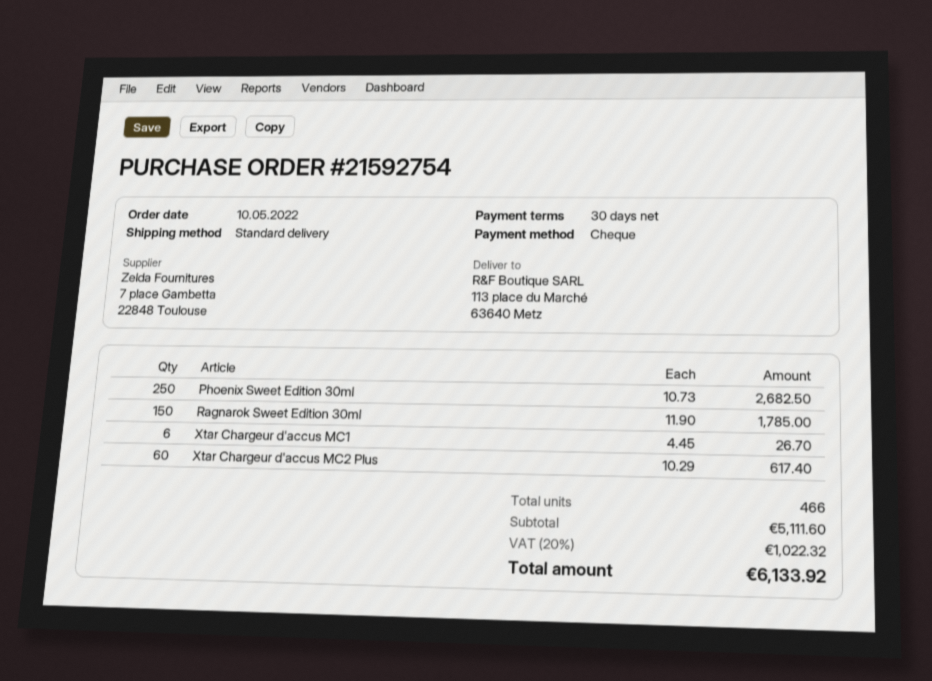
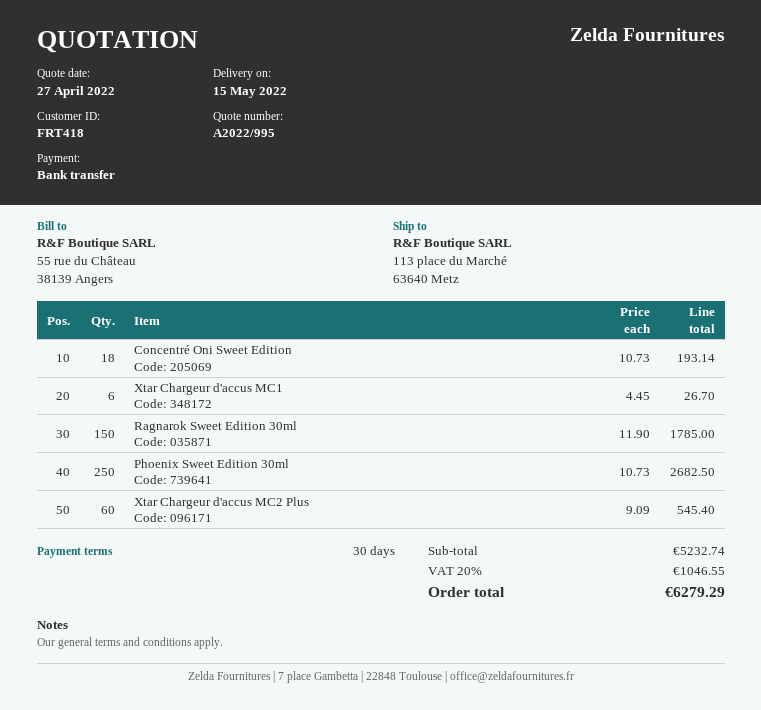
payment method: cheque -> bank transfer
Xtar Chargeur d'accus MC2 Plus: 60 x 10.29 = 617.40 -> 60 x 9.09 = 545.40
Concentré Oni Sweet Edition: none -> 18 x 10.73 = 193.14
subtotal: 5111.60 -> 5232.74
tax: 20% = 1022.32 -> 20% = 1046.55
total: 6133.92 -> 6279.29

